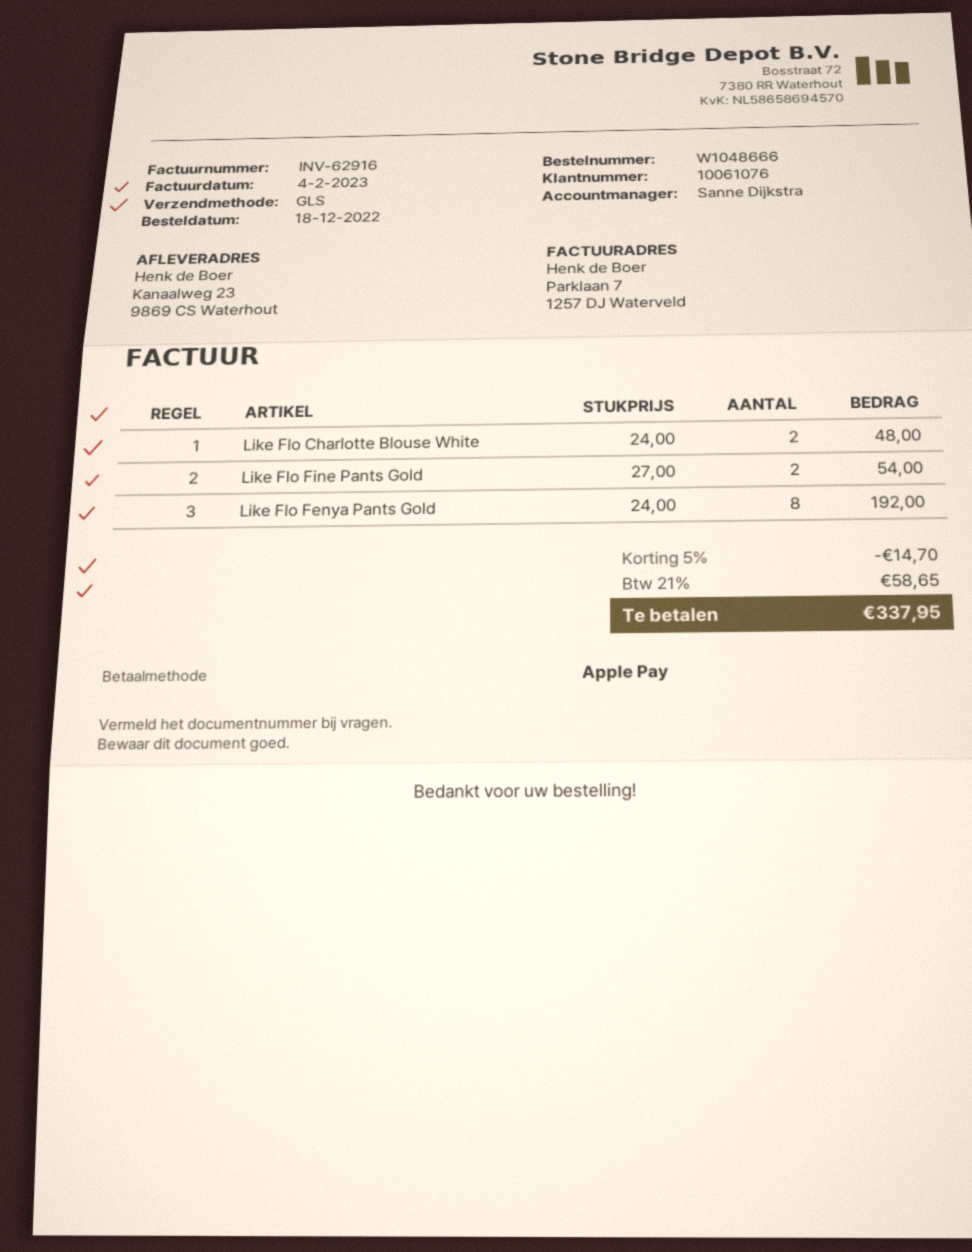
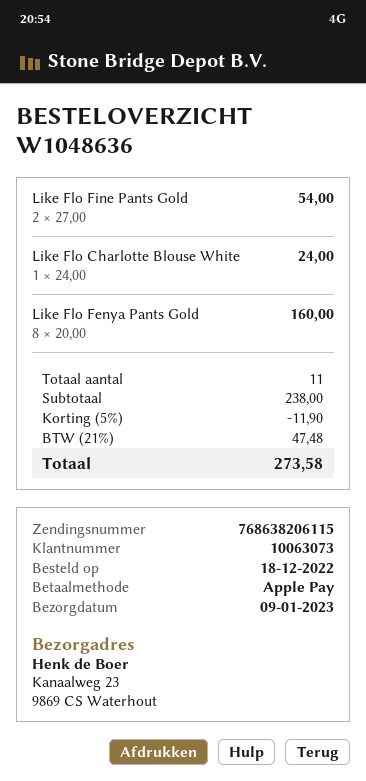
order number: W1048666 -> W1048636
customer number: 10061076 -> 10063073
Like Flo Charlotte Blouse White: 2 x 24.00 = 48.00 -> 1 x 24.00 = 24.00
Like Flo Fenya Pants Gold: 8 x 24.00 = 192.00 -> 8 x 20.00 = 160.00
discount: 5% = 14.70 -> 5% = 11.90
tax: 21% = 58.65 -> 21% = 47.48
total: 337.95 -> 273.58

